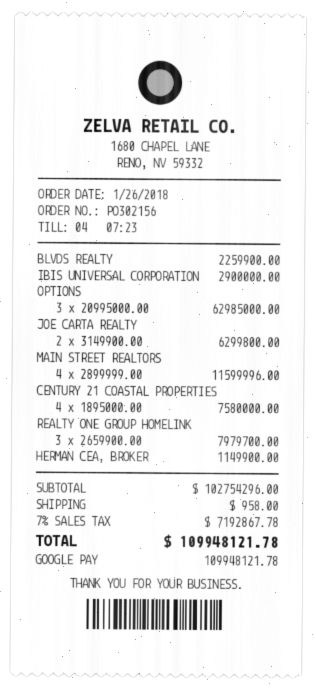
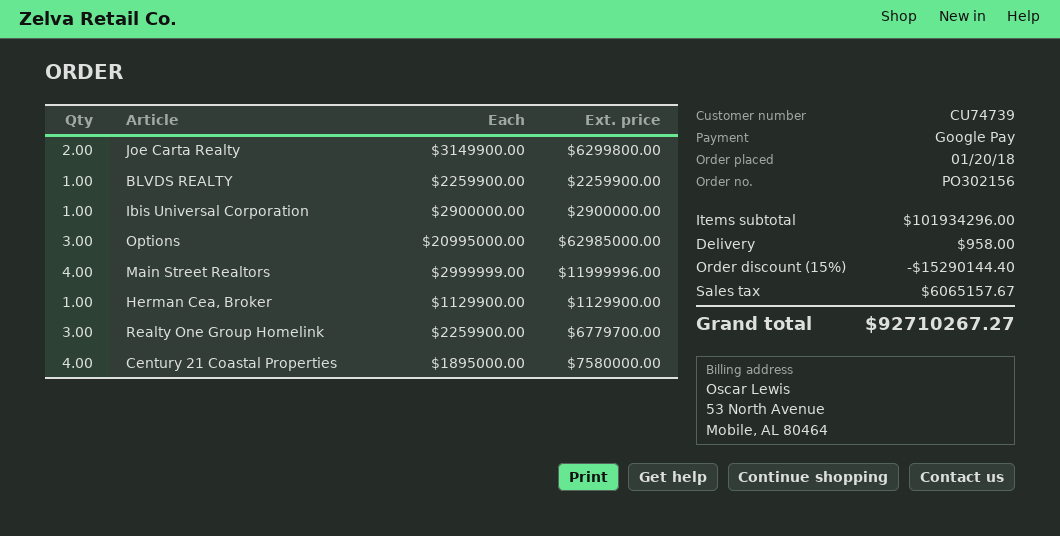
order date: 2018-01-26 -> 2018-01-20
MAIN STREET REALTORS: 4 x 2899999.00 = 11599996.00 -> 4 x 2999999.00 = 11999996.00
REALTY ONE GROUP HOMELINK: 3 x 2659900.00 = 7979700.00 -> 3 x 2259900.00 = 6779700.00
HERMAN CEA, BROKER: 1 x 1149900.00 = 1149900.00 -> 1 x 1129900.00 = 1129900.00
subtotal: 102754296.00 -> 101934296.00
discount: none -> 15% = 15290144.40
tax: 7192867.78 -> 6065157.67
total: 109948121.78 -> 92710267.27

